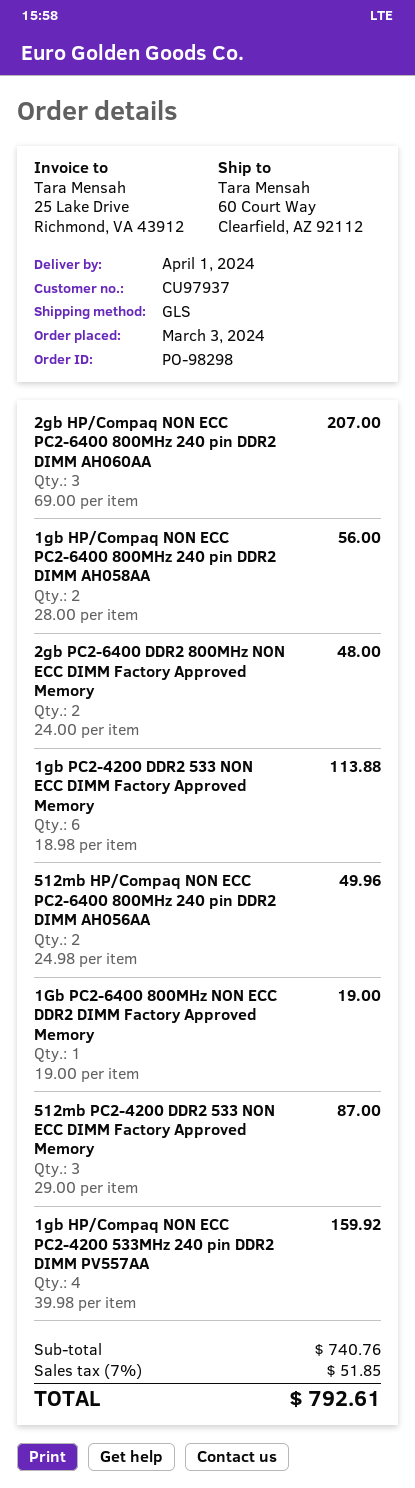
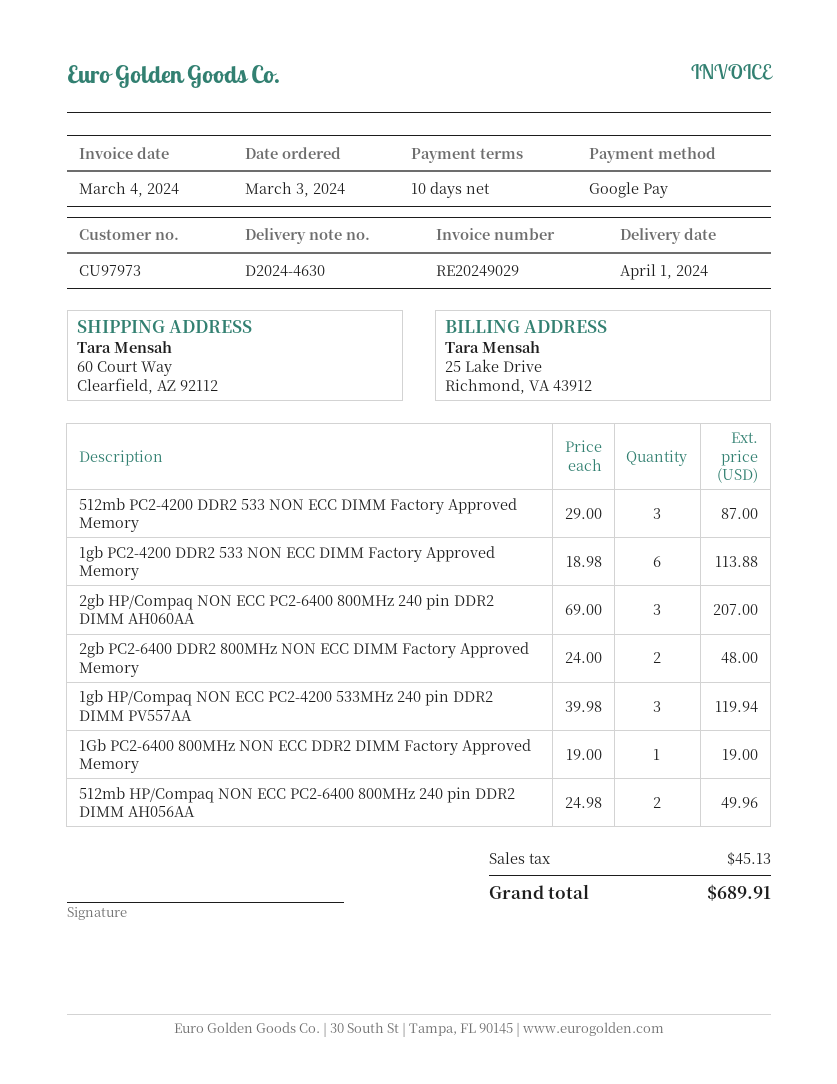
customer number: CU97937 -> CU97973
1gb HP/Compaq NON ECC PC2-6400 800MHz 240 pin DDR2 DIMM AH058AA: 2 x 28.00 = 56.00 -> none
1gb HP/Compaq NON ECC PC2-4200 533MHz 240 pin DDR2 DIMM PV557AA: 4 x 39.98 = 159.92 -> 3 x 39.98 = 119.94
tax: 51.85 -> 45.13
total: 792.61 -> 689.91

